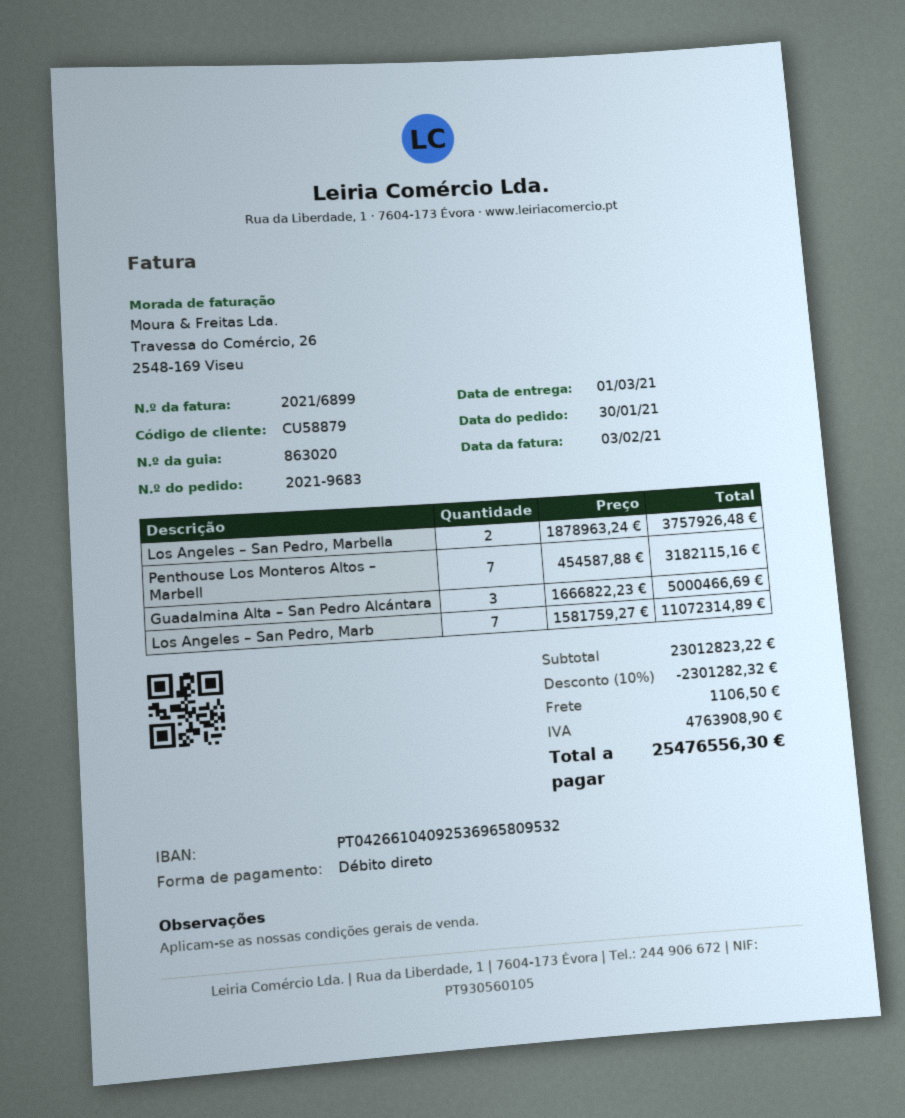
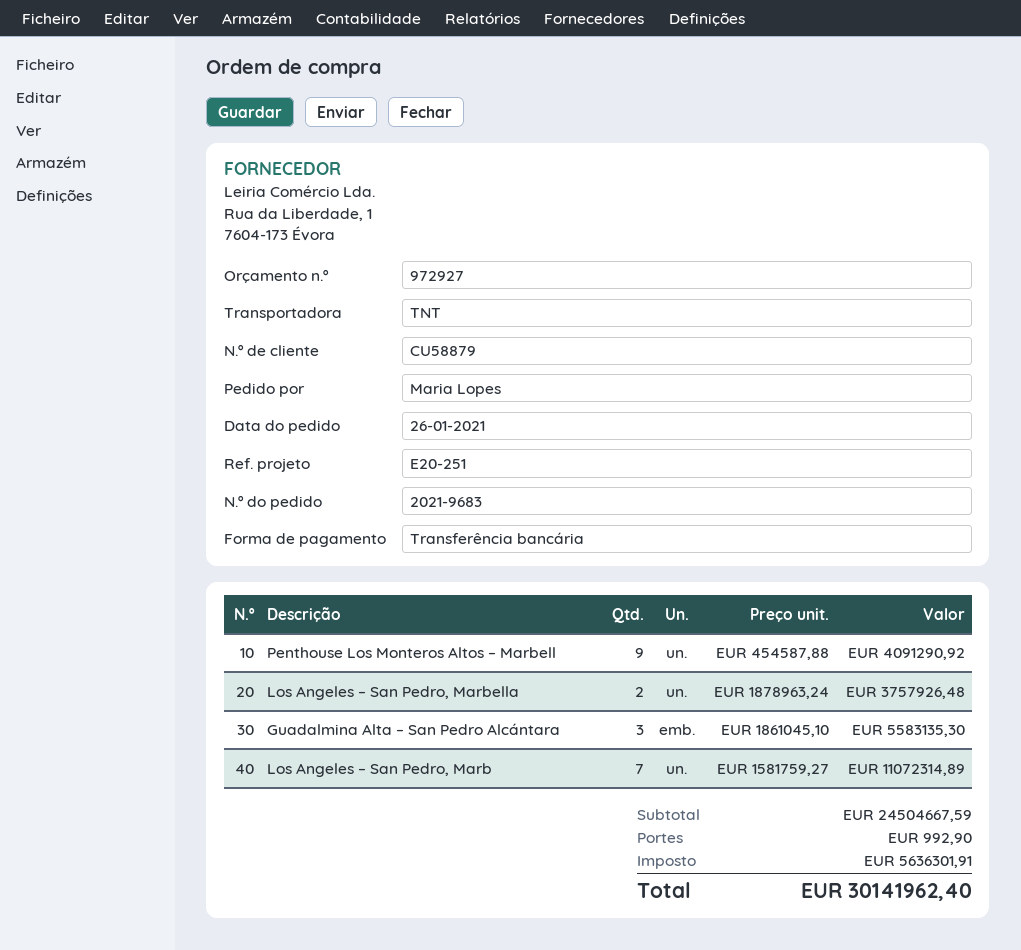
order date: 2021-01-30 -> 2021-01-26
payment method: direct debit -> bank transfer
Penthouse Los Monteros Altos – Marbell: 7 x 454587.88 = 3182115.16 -> 9 x 454587.88 = 4091290.92
Guadalmina Alta – San Pedro Alcántara: 3 x 1666822.23 = 5000466.69 -> 3 x 1861045.10 = 5583135.30
subtotal: 23012823.22 -> 24504667.59
discount: 10% = 2301282.32 -> none
shipping: 1106.50 -> 992.90
tax: 4763908.90 -> 5636301.91
total: 25476556.30 -> 30141962.40

